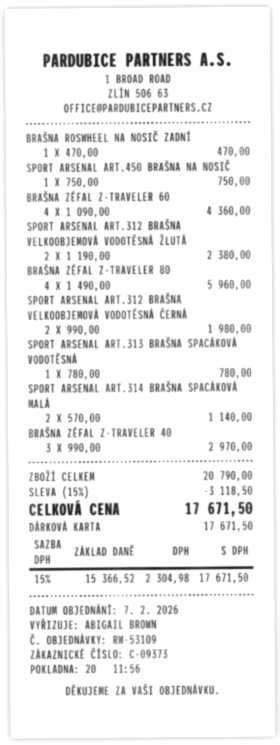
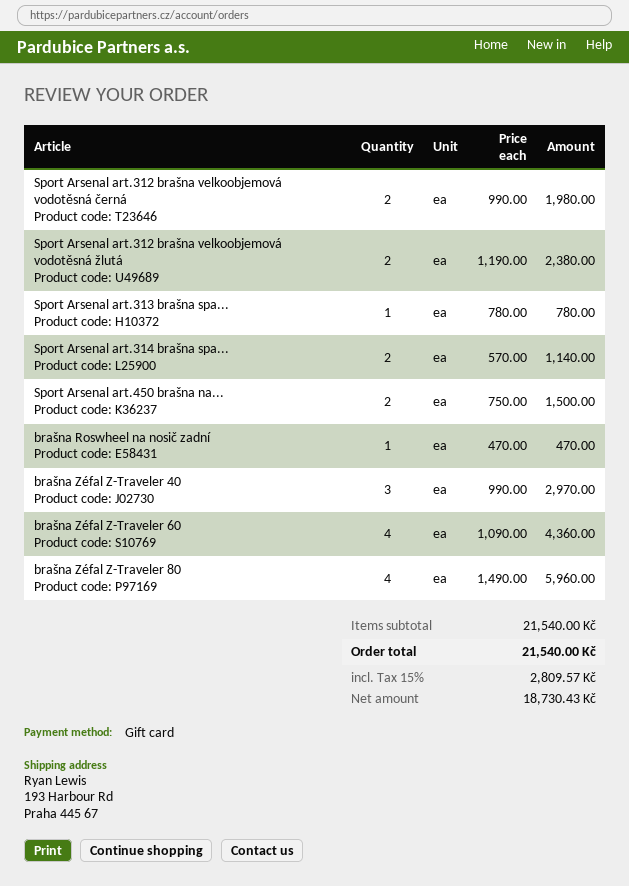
SPORT ARSENAL ART.450 BRAŠNA NA NOSIČ: 1 x 750.00 = 750.00 -> 2 x 750.00 = 1500.00
subtotal: 20790.00 -> 21540.00
discount: 15% = 3118.50 -> none
net: 15366.52 -> 18730.43
tax: 15% = 2304.98 -> 15% = 2809.57
total: 17671.50 -> 21540.00

